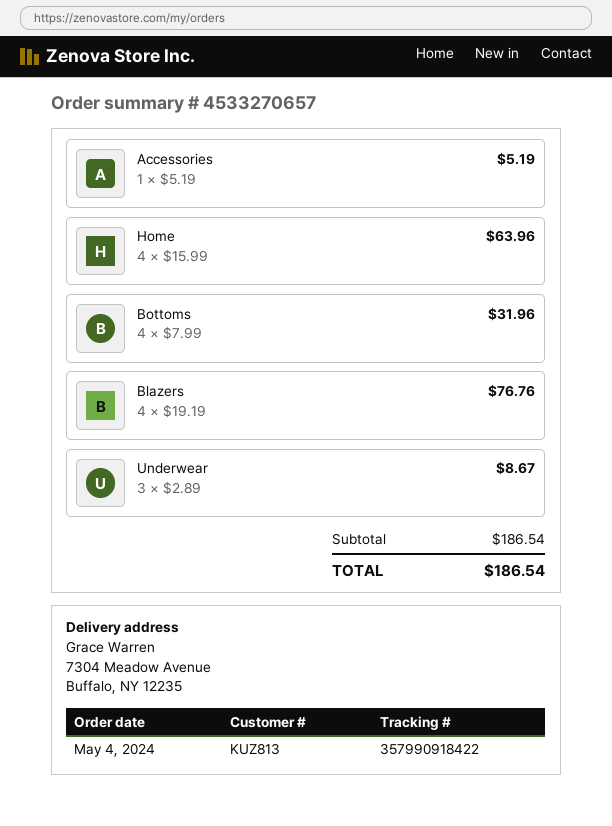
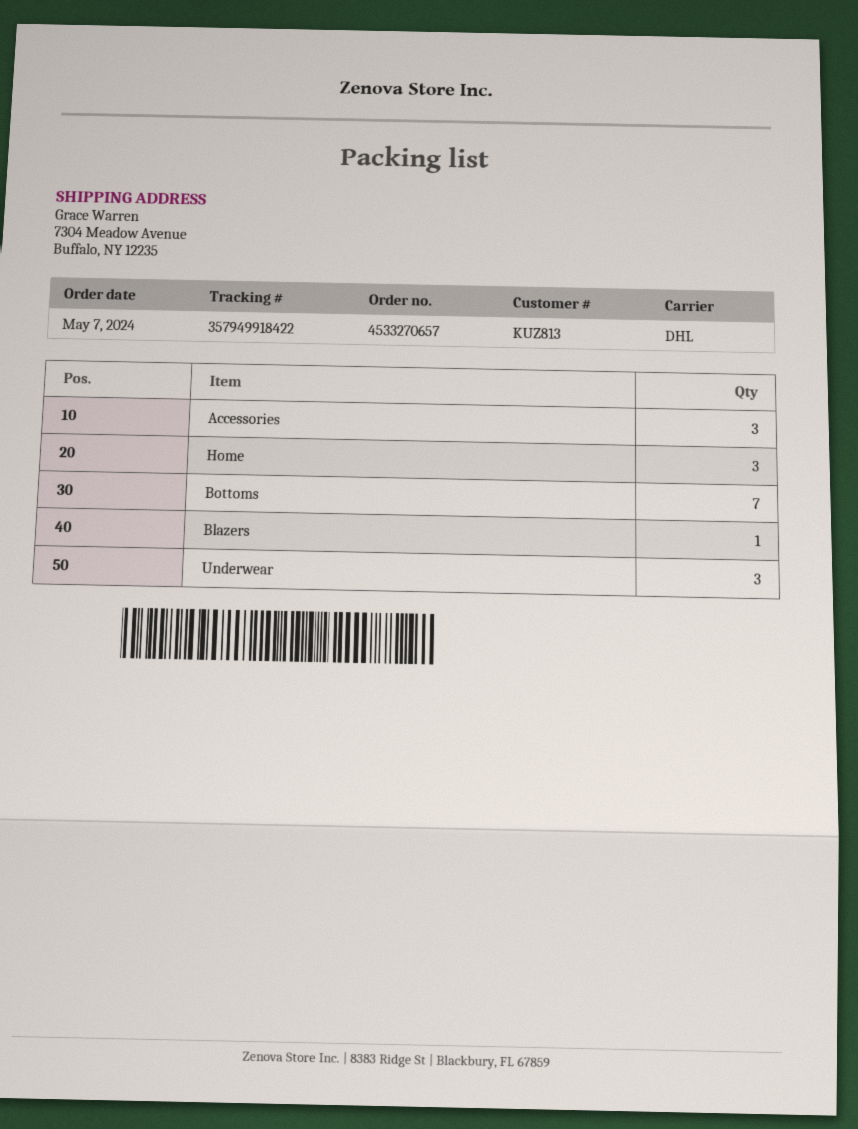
order date: 2024-05-04 -> 2024-05-07
tracking number: 357990918422 -> 357949918422
Accessories: 1 -> 3
Home: 4 -> 3
Bottoms: 4 -> 7
Blazers: 4 -> 1

